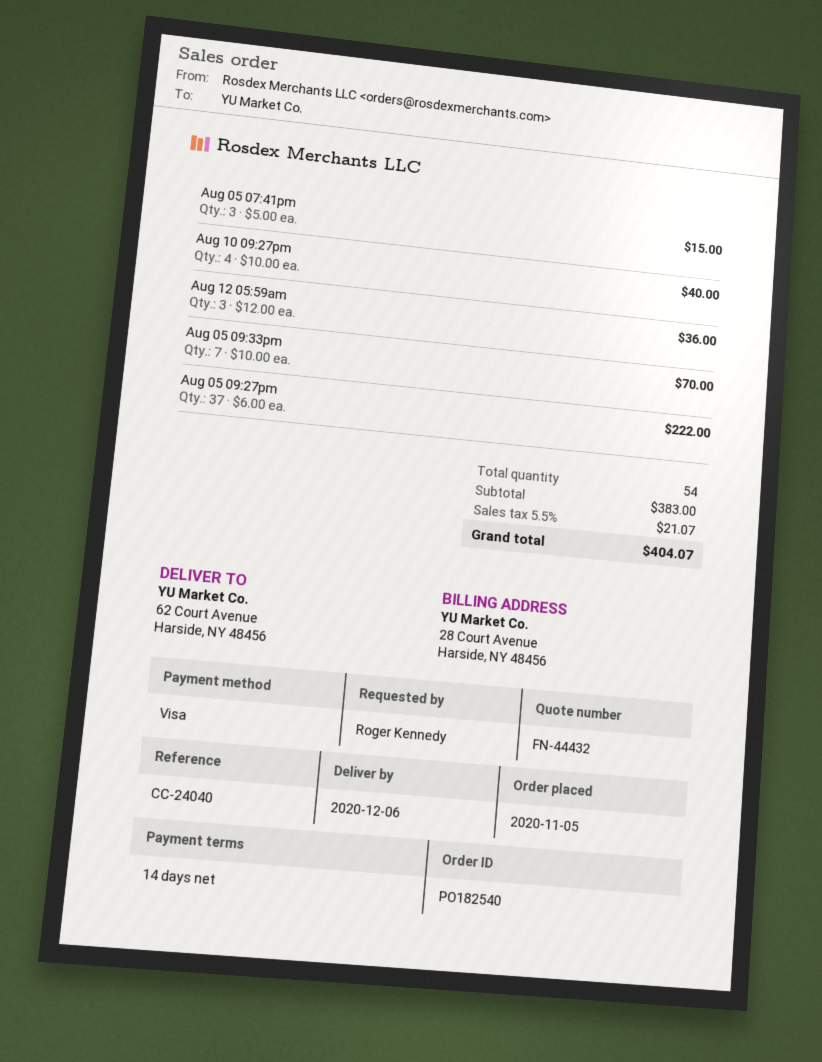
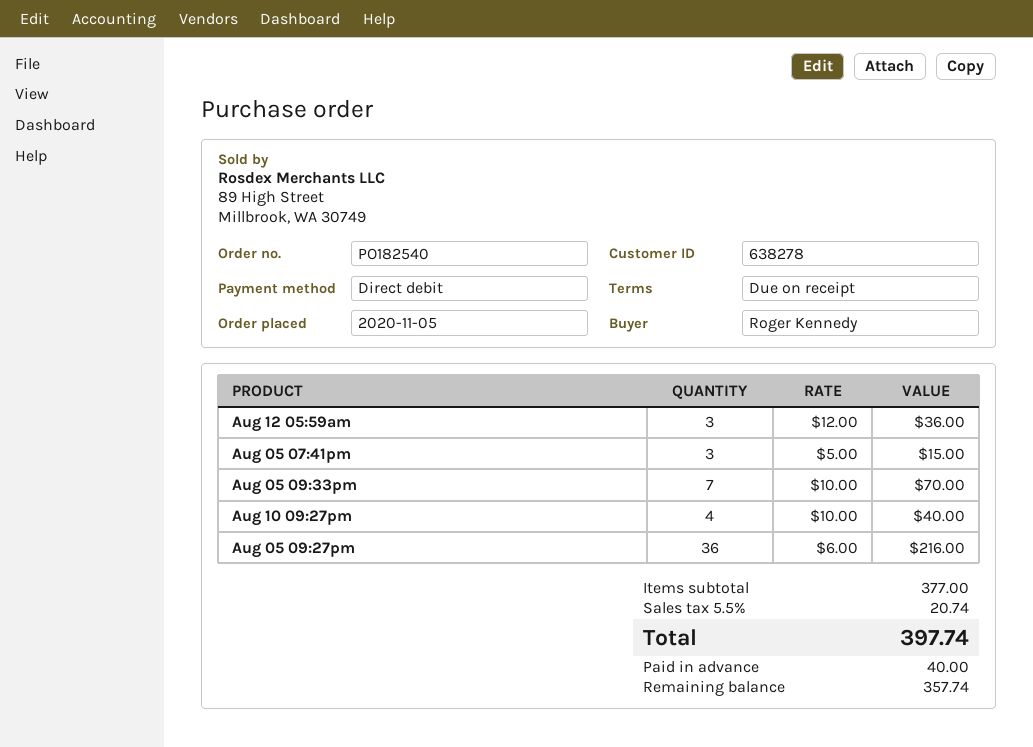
payment terms: 14 days -> on receipt
payment method: Visa -> direct debit
Aug 05 09:27pm: 37 x 6.00 = 222.00 -> 36 x 6.00 = 216.00
subtotal: 383.00 -> 377.00
tax: 5.5% = 21.07 -> 5.5% = 20.74
total: 404.07 -> 397.74

